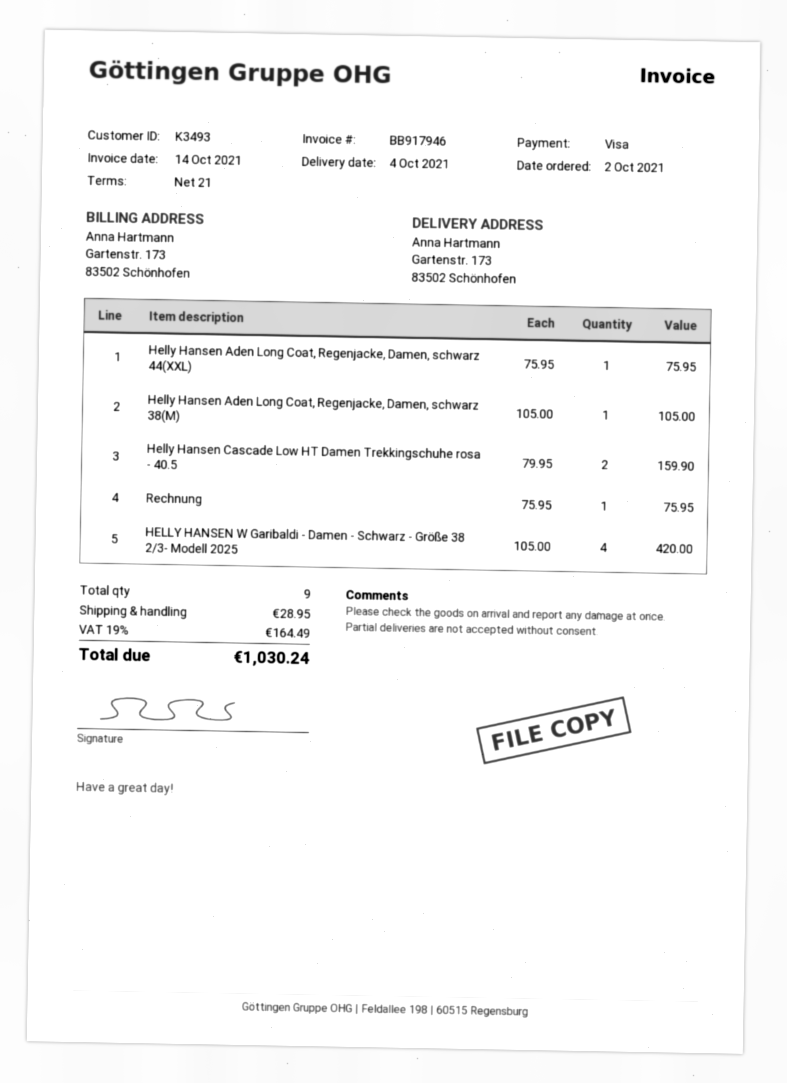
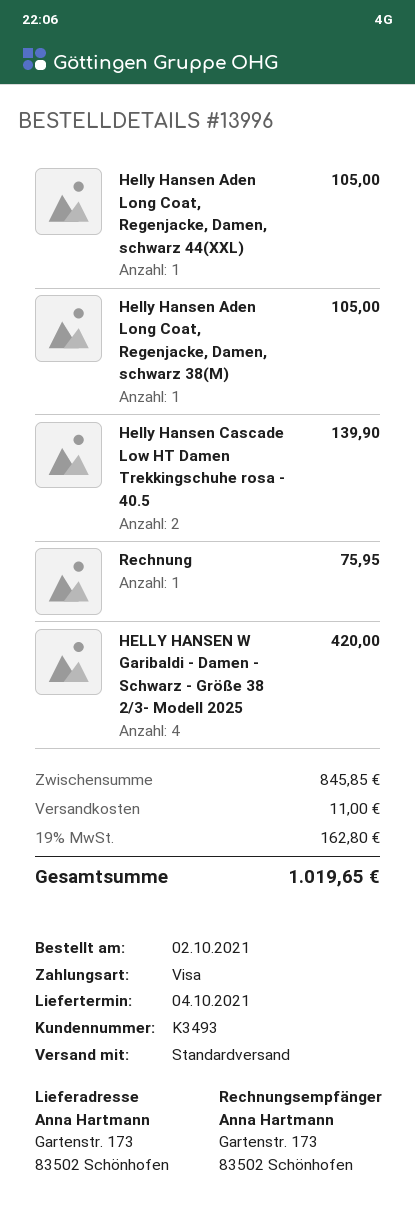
Helly Hansen Aden Long Coat, Regenjacke, Damen, schwarz 44(XXL): 1 for 75.95 -> 1 for 105.00
Helly Hansen Cascade Low HT Damen Trekkingschuhe rosa - 40.5: 2 for 159.90 -> 2 for 139.90
shipping: 28.95 -> 11.00
tax: 19% = 164.49 -> 19% = 162.80
total: 1030.24 -> 1019.65

